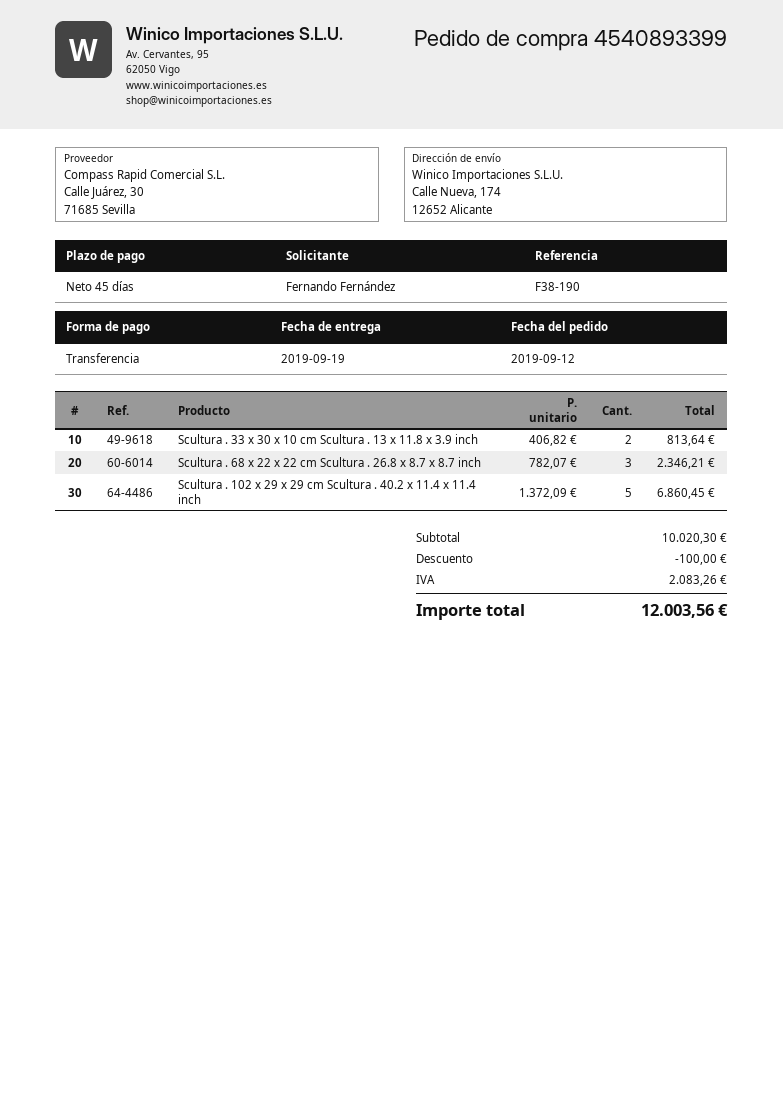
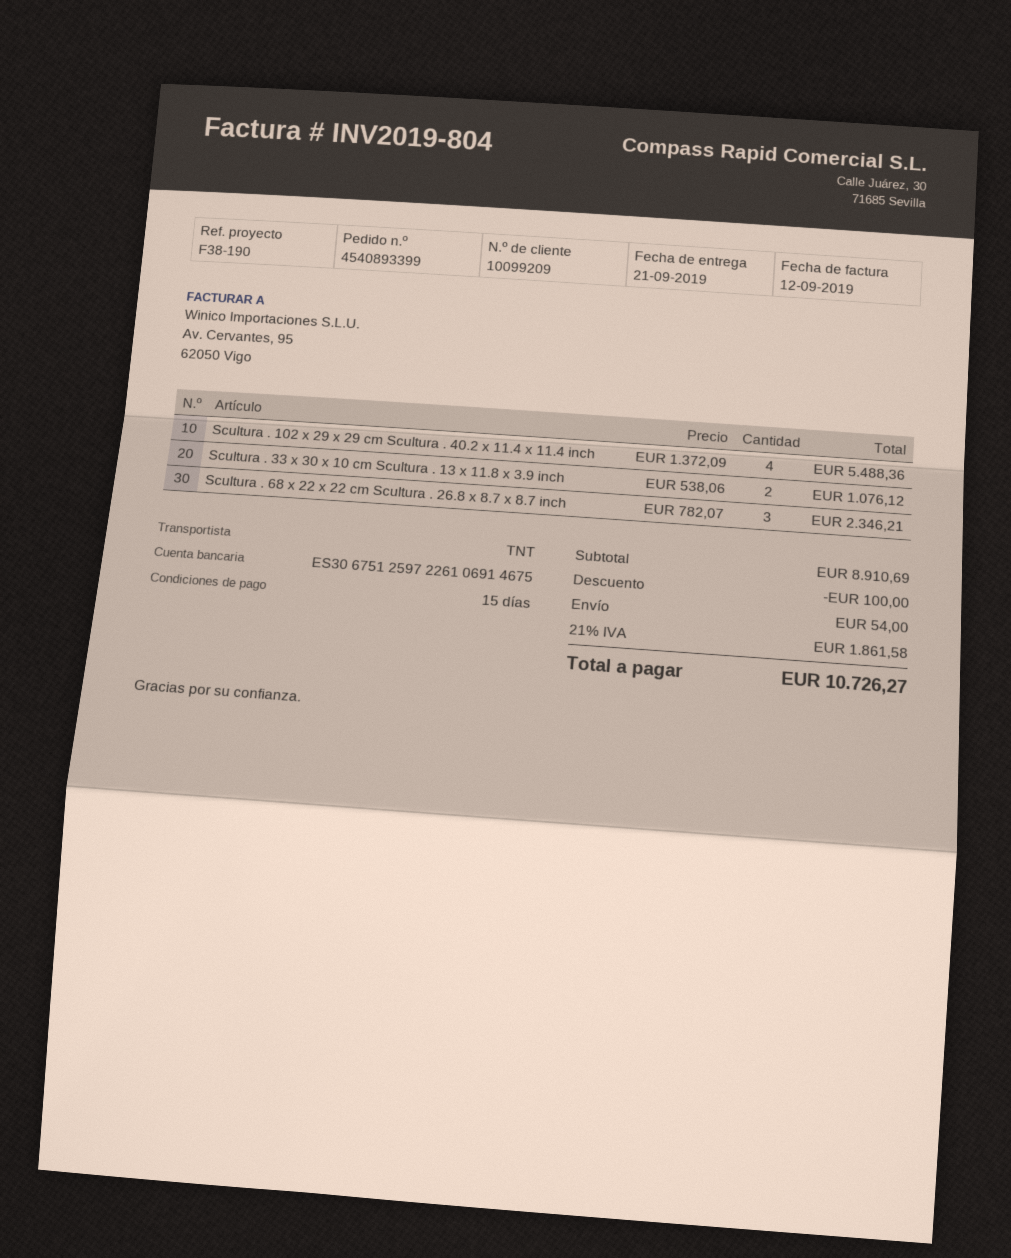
delivery date: 2019-09-19 -> 2019-09-21
payment terms: 45 days -> 15 days
Scultura . 33 x 30 x 10 cm Scultura . 13 x 11.8 x 3.9 inch: 2 x 406.82 = 813.64 -> 2 x 538.06 = 1076.12
Scultura . 102 x 29 x 29 cm Scultura . 40.2 x 11.4 x 11.4 inch: 5 x 1372.09 = 6860.45 -> 4 x 1372.09 = 5488.36
subtotal: 10020.30 -> 8910.69
shipping: none -> 54.00
tax: 2083.26 -> 1861.58
total: 12003.56 -> 10726.27

